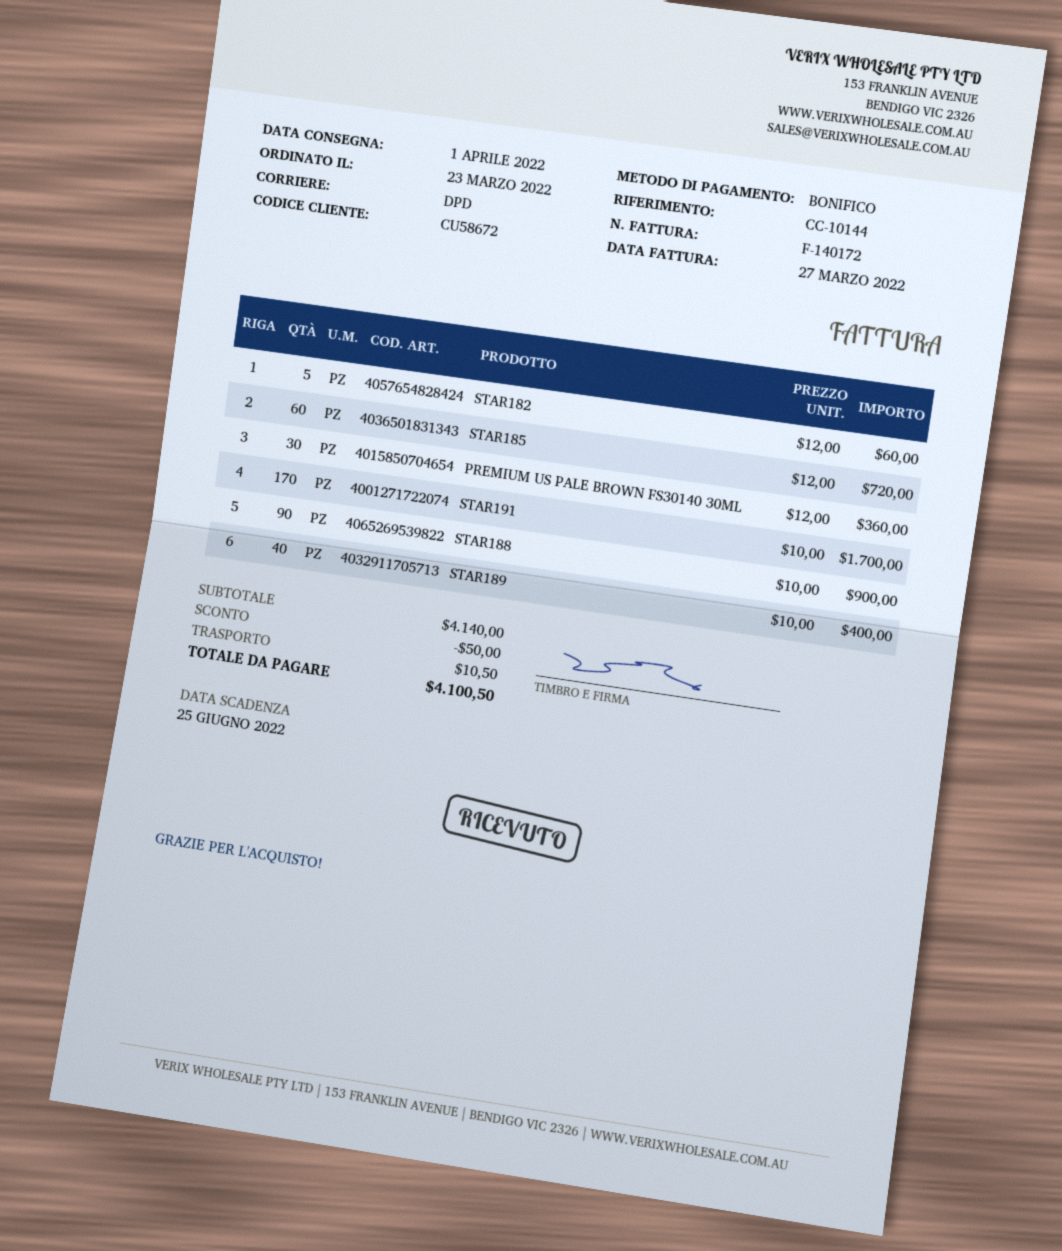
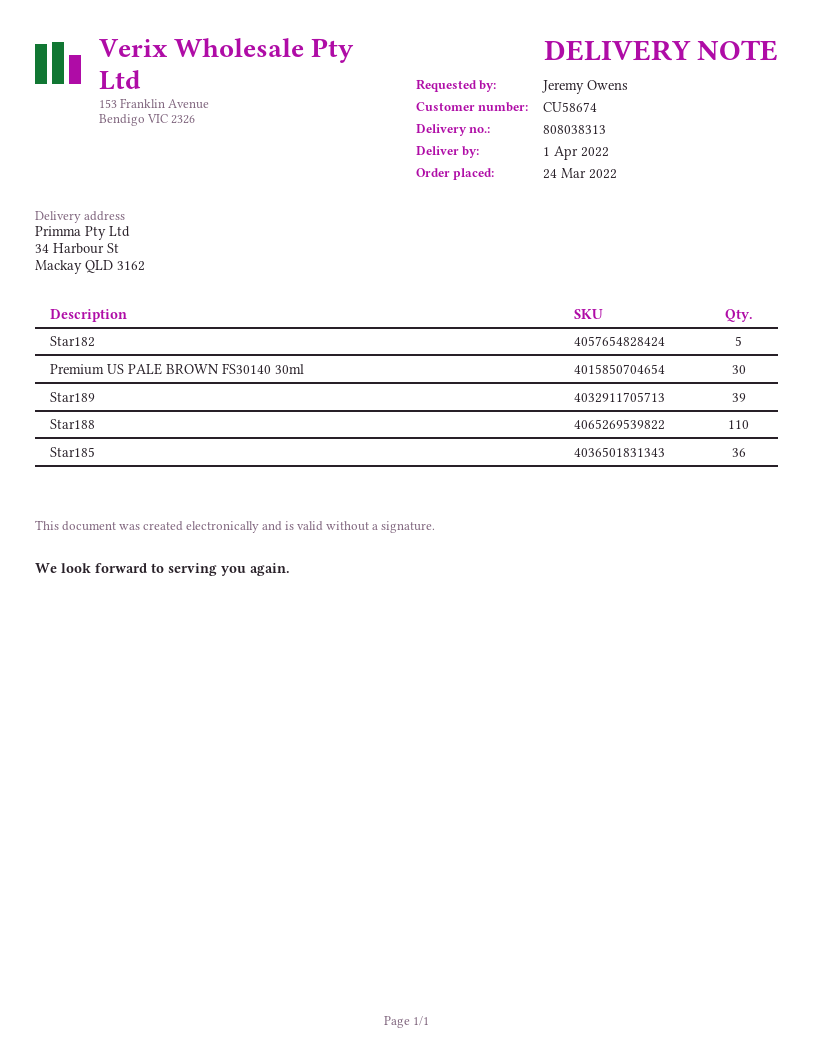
order date: 2022-03-23 -> 2022-03-24
customer number: CU58672 -> CU58674
STAR185: 60 -> 36
STAR191: 170 -> none
STAR188: 90 -> 110
STAR189: 40 -> 39

